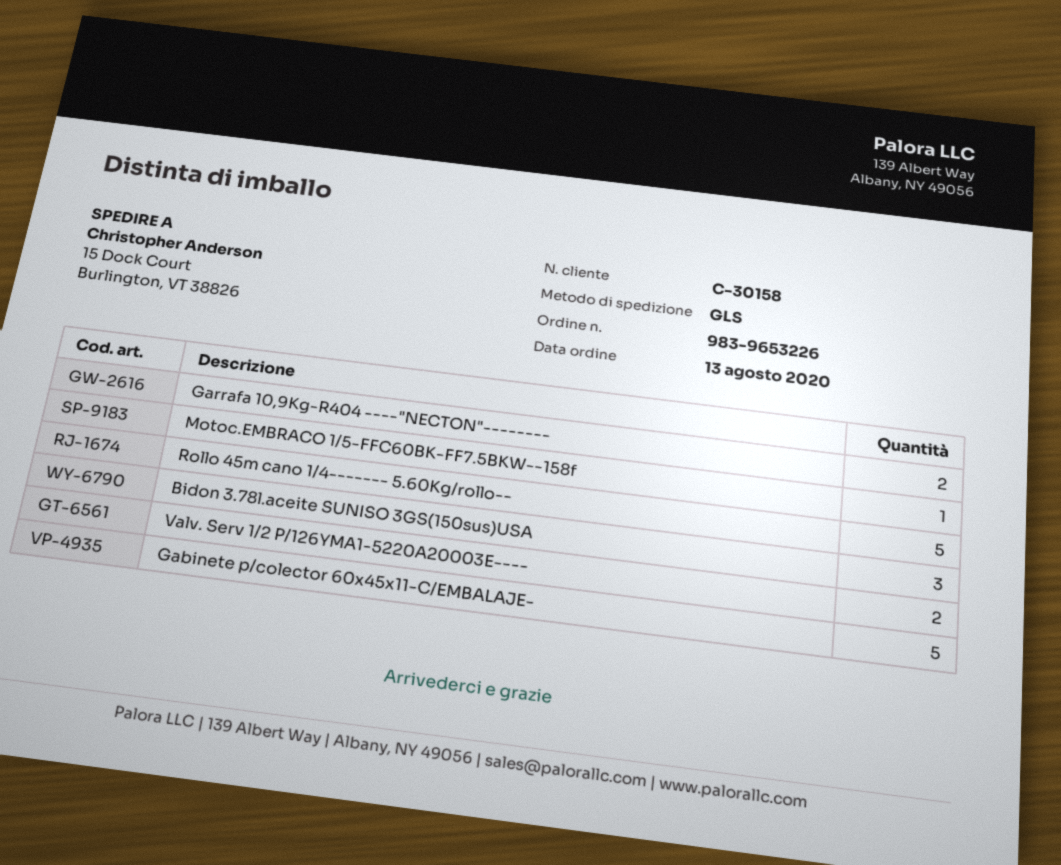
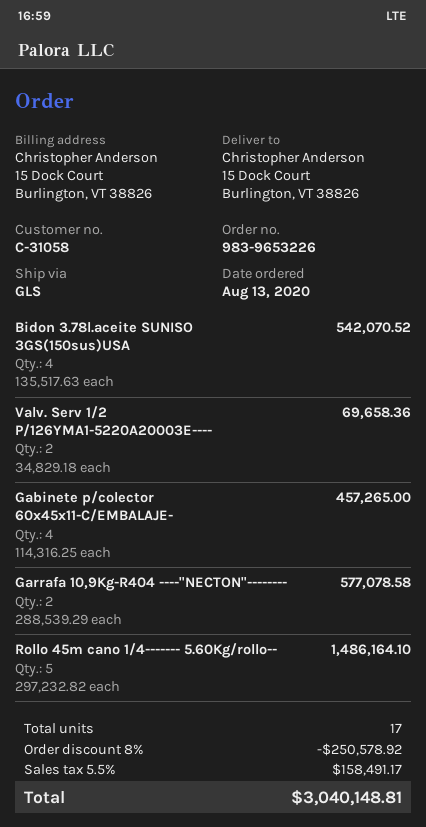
customer number: C-30158 -> C-31058
Motoc.EMBRACO 1/5-FFC60BK-FF7.5BKW--158f: 1 -> none
Bidon 3.78l.aceite SUNISO 3GS(150sus)USA: 3 -> 4
Gabinete p/colector 60x45x11-C/EMBALAJE-: 5 -> 4

